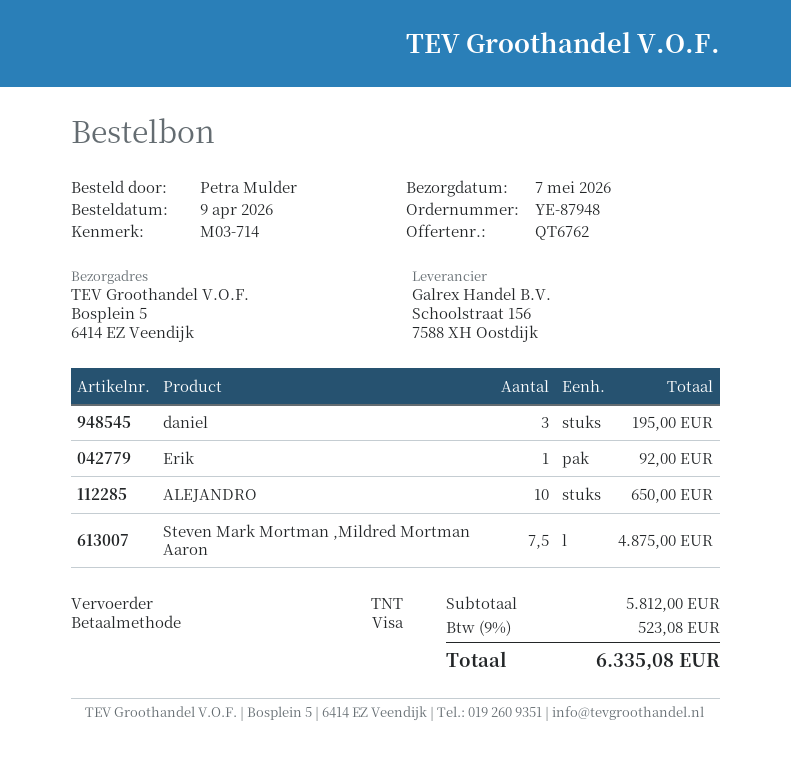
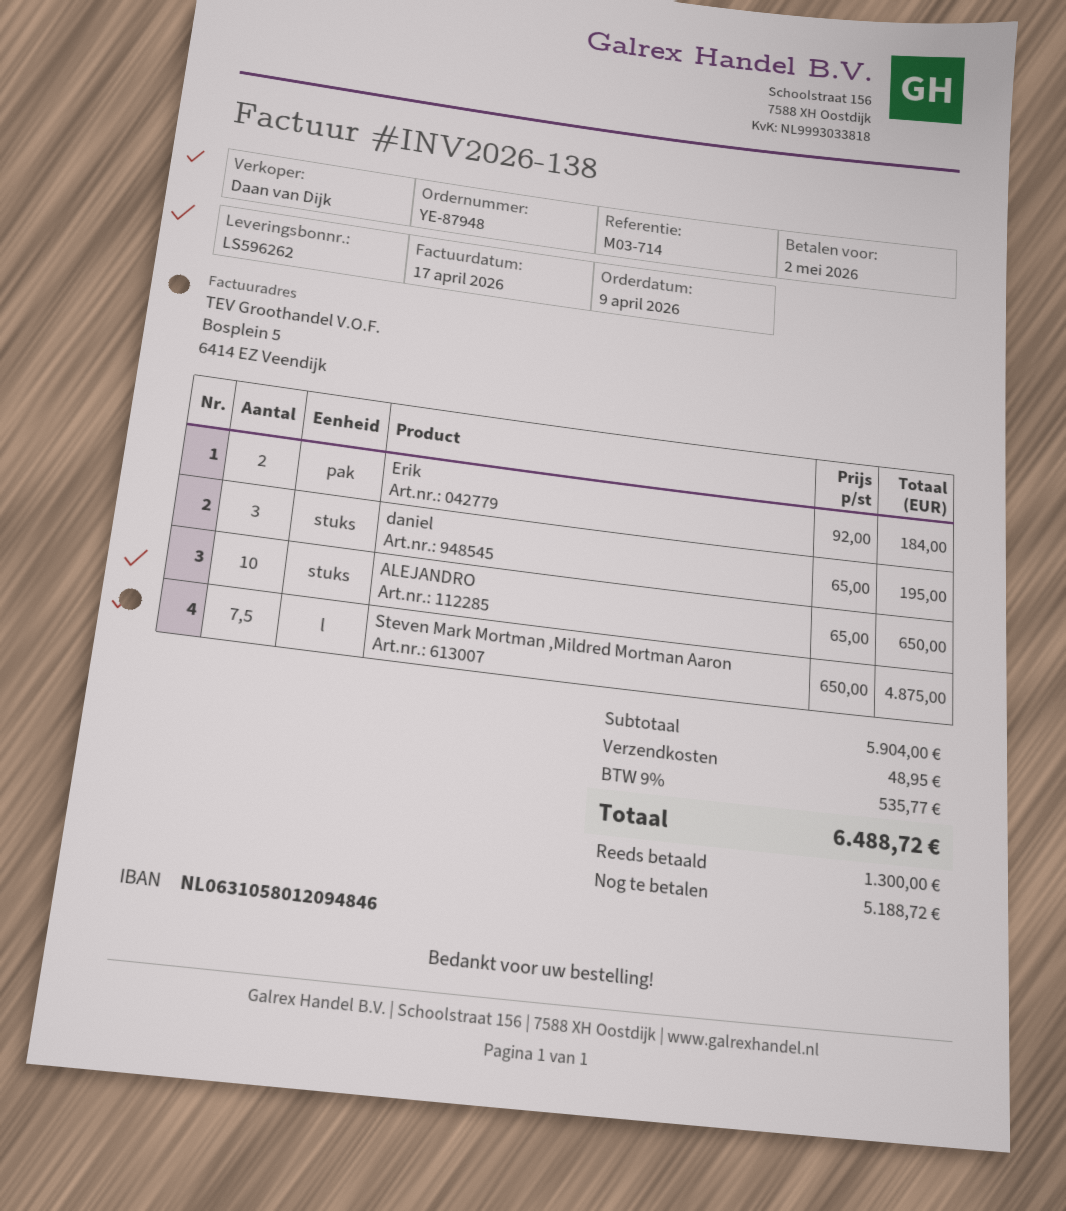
Erik: 1 for 92.00 -> 2 for 184.00
subtotal: 5812.00 -> 5904.00
shipping: none -> 48.95
tax: 9% = 523.08 -> 9% = 535.77
total: 6335.08 -> 6488.72

